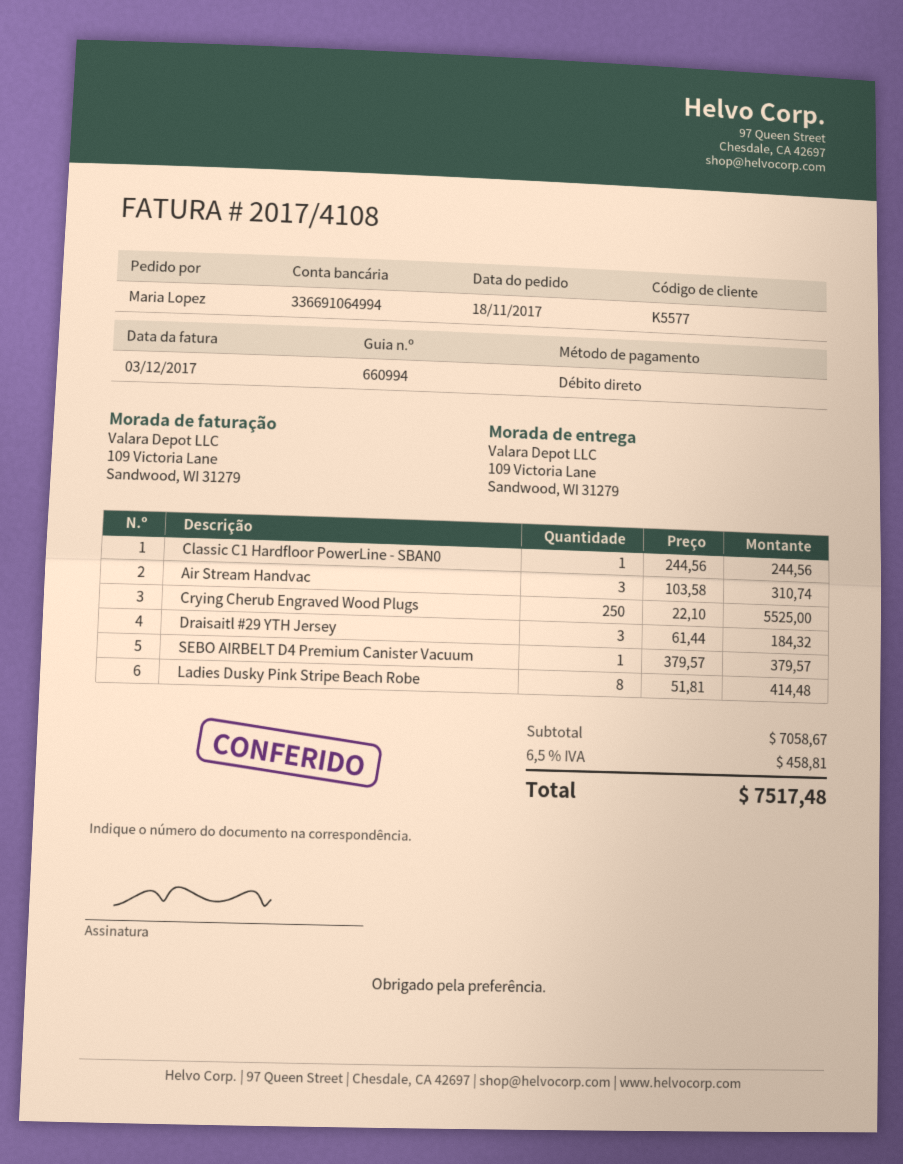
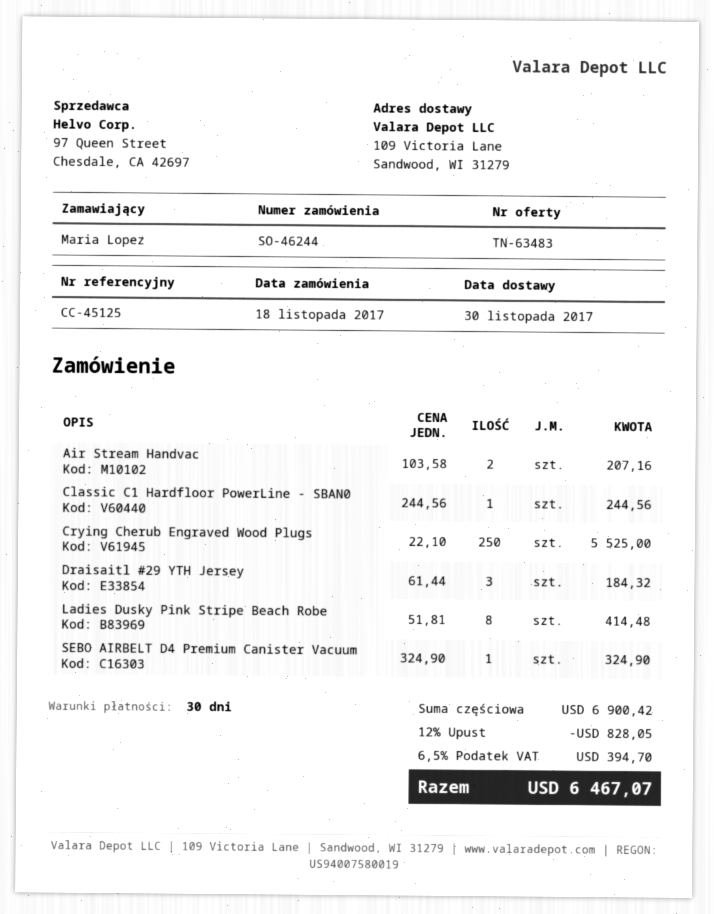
Air Stream Handvac: 3 x 103.58 = 310.74 -> 2 x 103.58 = 207.16
SEBO AIRBELT D4 Premium Canister Vacuum: 1 x 379.57 = 379.57 -> 1 x 324.90 = 324.90
subtotal: 7058.67 -> 6900.42
discount: none -> 12% = 828.05
tax: 6.5% = 458.81 -> 6.5% = 394.70
total: 7517.48 -> 6467.07

